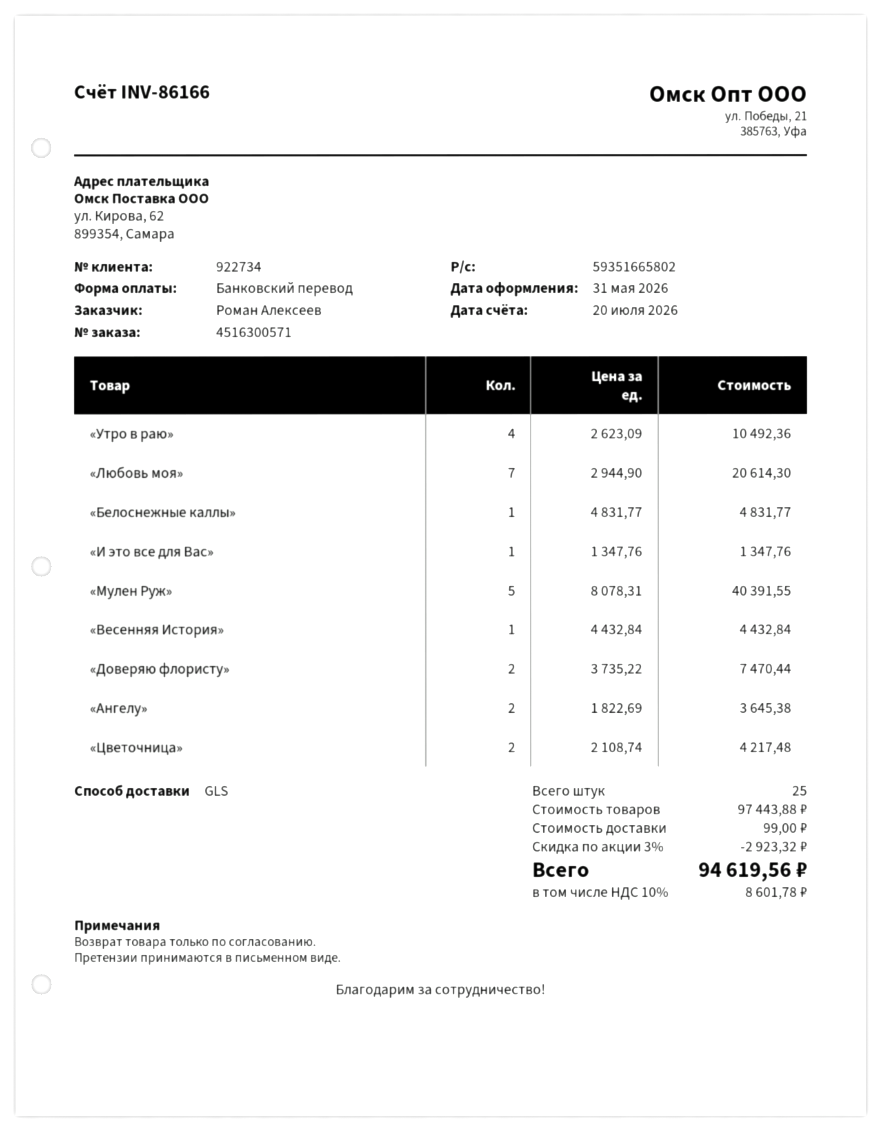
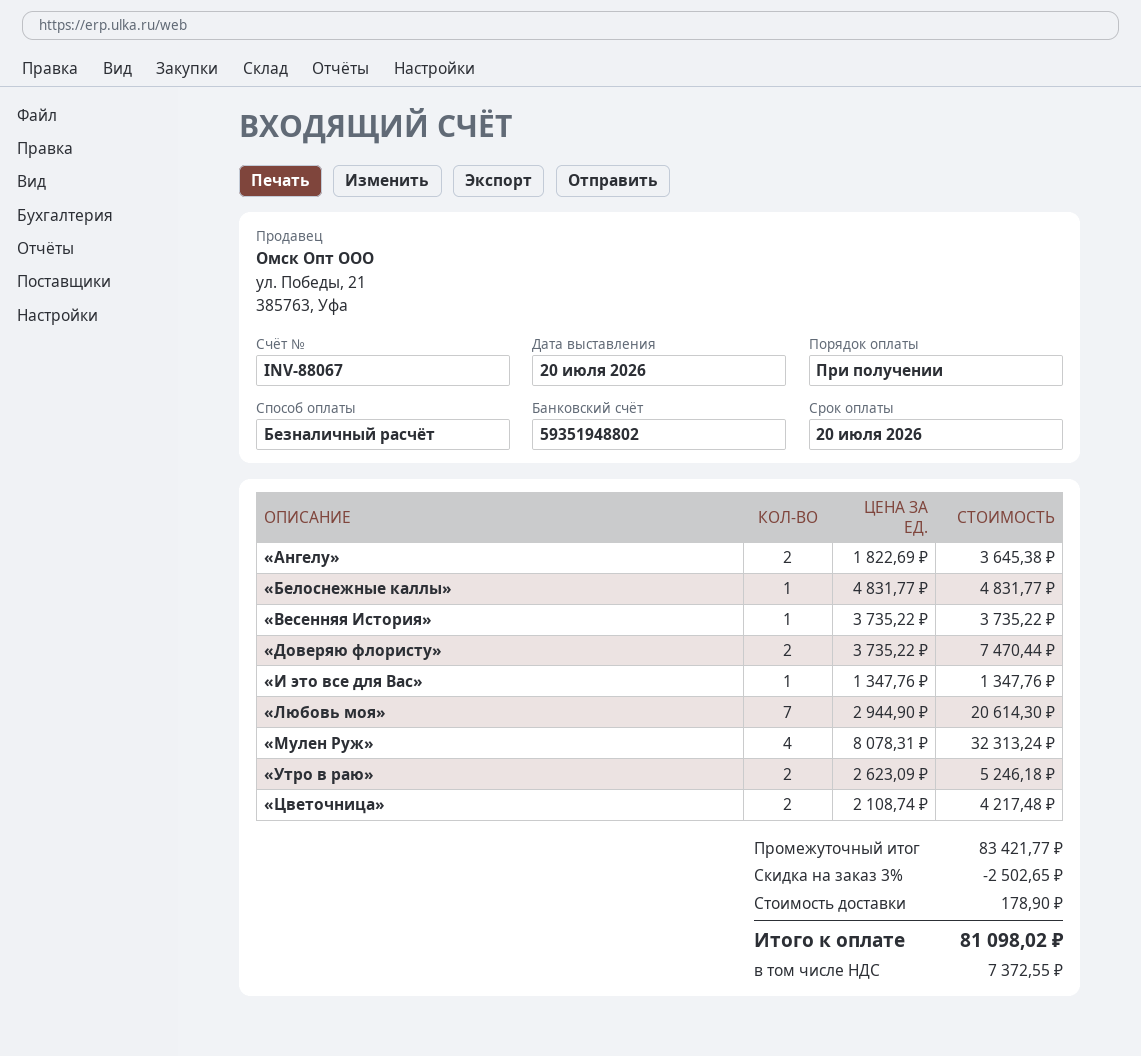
invoice number: INV-86166 -> INV-88067
bank account: 59351665802 -> 59351948802
«Утро в раю»: 4 x 2623.09 = 10492.36 -> 2 x 2623.09 = 5246.18
«Мулен Руж»: 5 x 8078.31 = 40391.55 -> 4 x 8078.31 = 32313.24
«Весенняя История»: 1 x 4432.84 = 4432.84 -> 1 x 3735.22 = 3735.22
subtotal: 97443.88 -> 83421.77
discount: 3% = 2923.32 -> 3% = 2502.65
shipping: 99.00 -> 178.90
tax: 8601.78 -> 7372.55
total: 94619.56 -> 81098.02

